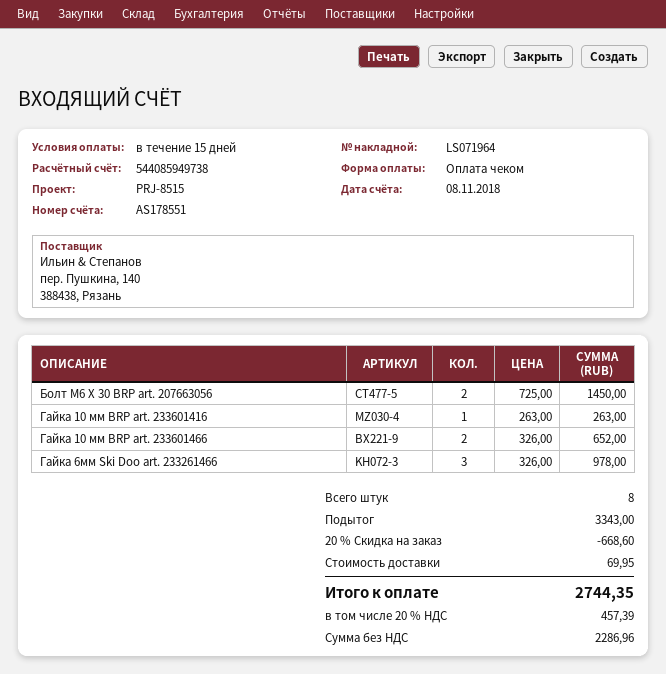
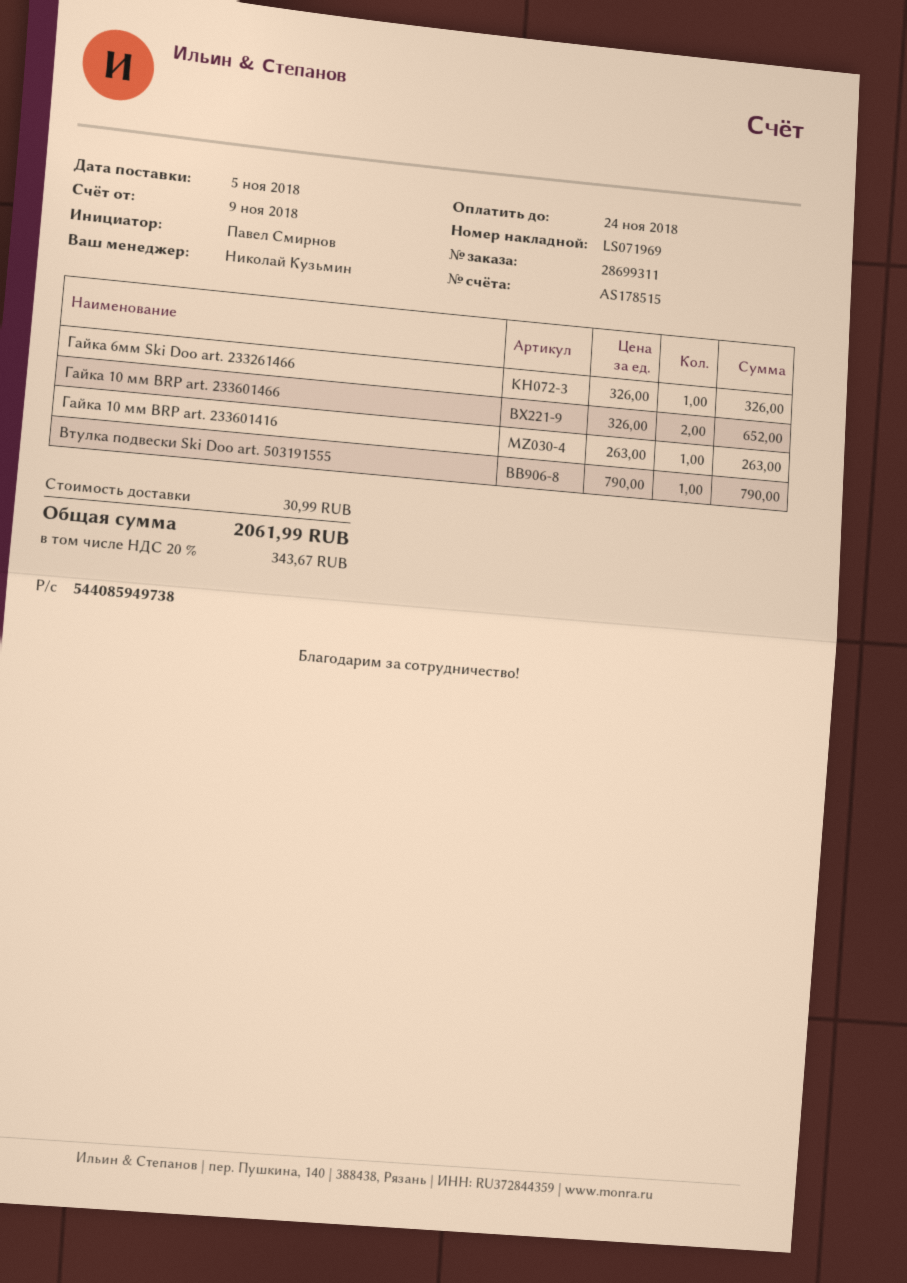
delivery note number: LS071964 -> LS071969
invoice number: AS178551 -> AS178515
invoice date: 2018-11-08 -> 2018-11-09
Болт М6 Х 30 BRP art. 207663056: 2 x 725.00 = 1450.00 -> none
Гайка 6мм Ski Doo art. 233261466: 3 x 326.00 = 978.00 -> 1 x 326.00 = 326.00
Втулка подвески Ski Doo art. 503191555: none -> 1 x 790.00 = 790.00
discount: 20% = 668.60 -> none
shipping: 69.95 -> 30.99
tax: 20% = 457.39 -> 20% = 343.67
total: 2744.35 -> 2061.99

